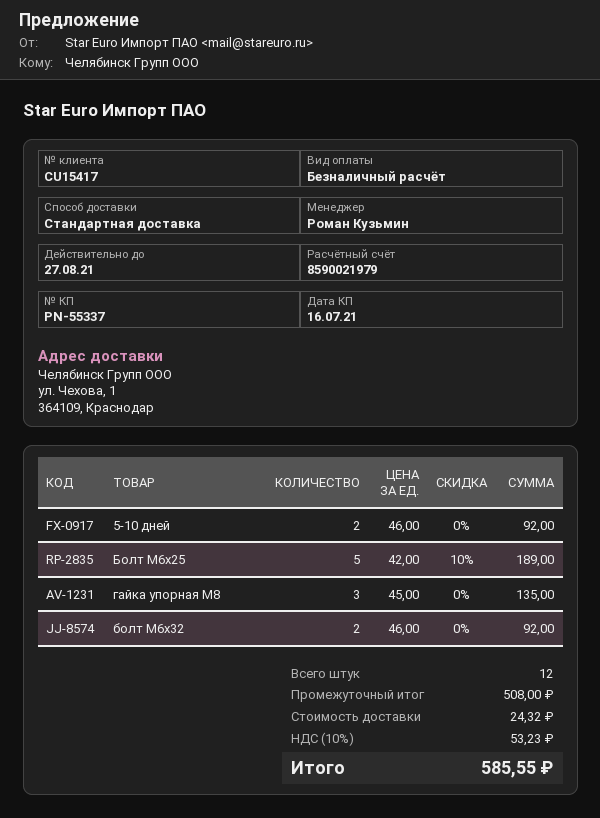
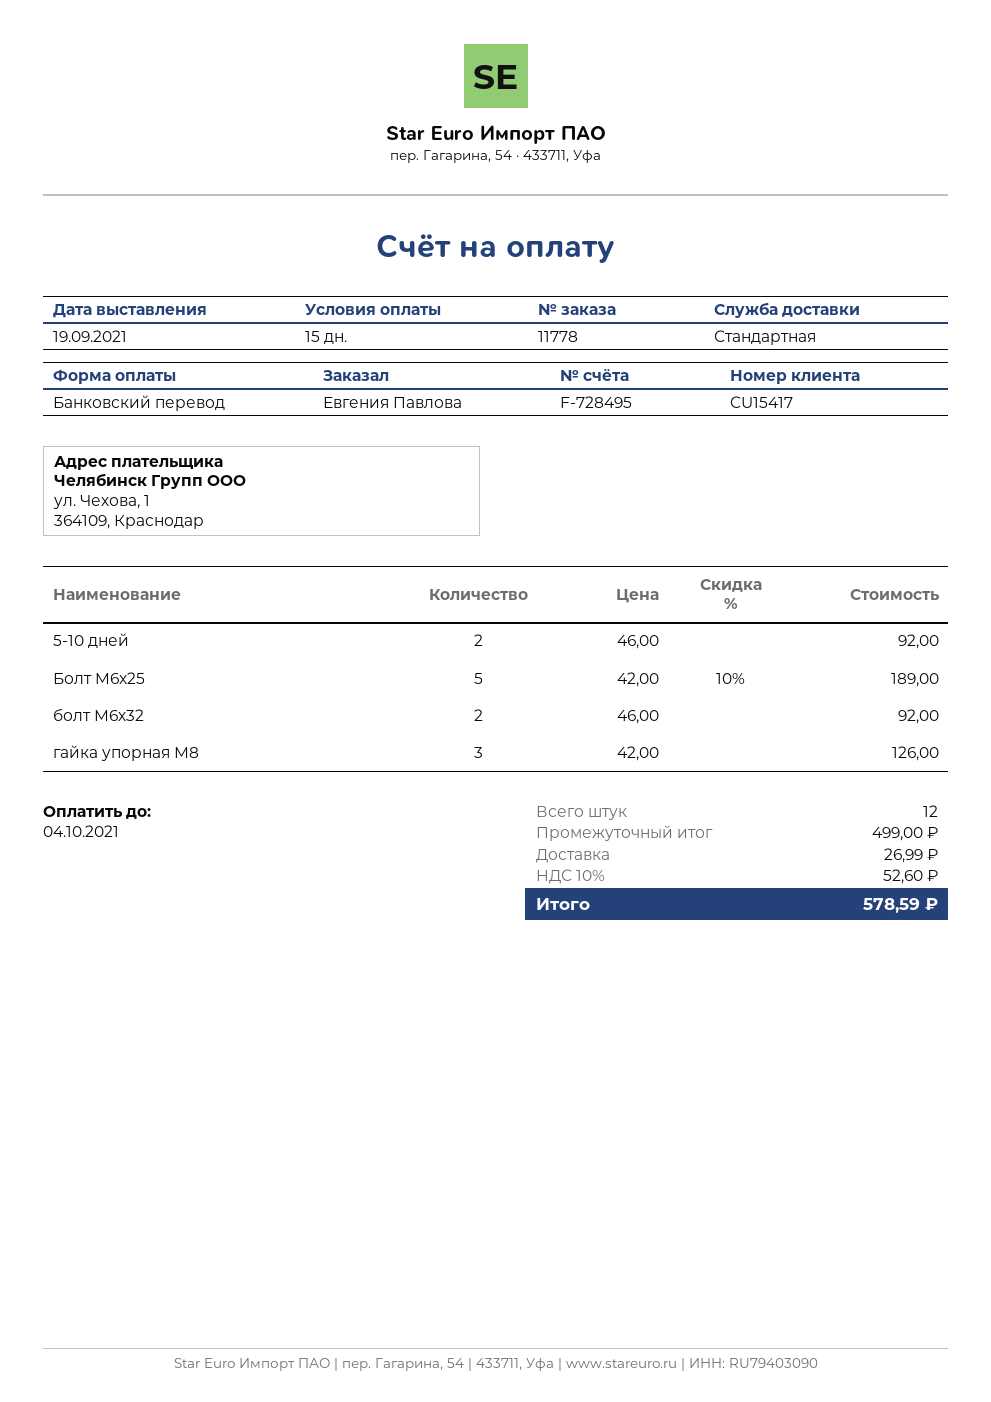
гайка упорная М8: 3 x 45.00 = 135.00 -> 3 x 42.00 = 126.00
subtotal: 508.00 -> 499.00
shipping: 24.32 -> 26.99
tax: 10% = 53.23 -> 10% = 52.60
total: 585.55 -> 578.59

